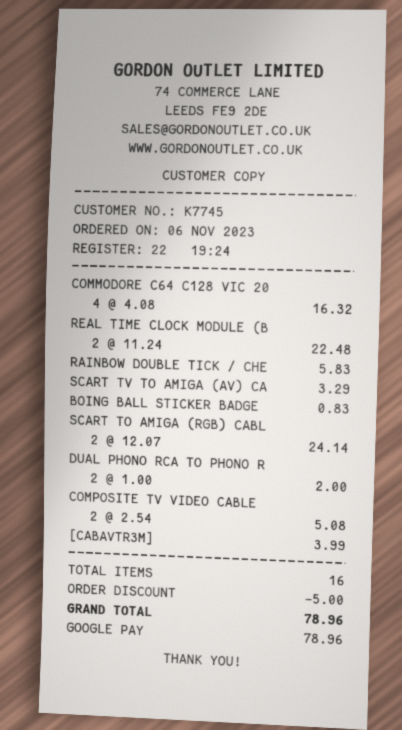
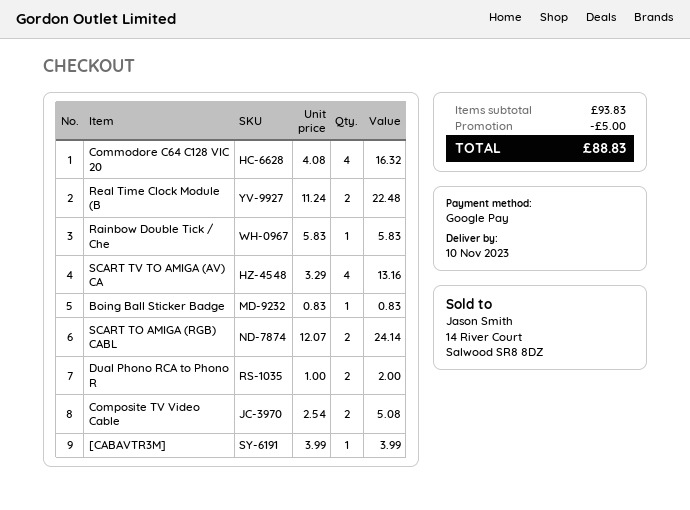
SCART TV TO AMIGA (AV) CA: 1 x 3.29 = 3.29 -> 4 x 3.29 = 13.16
total: 78.96 -> 88.83

